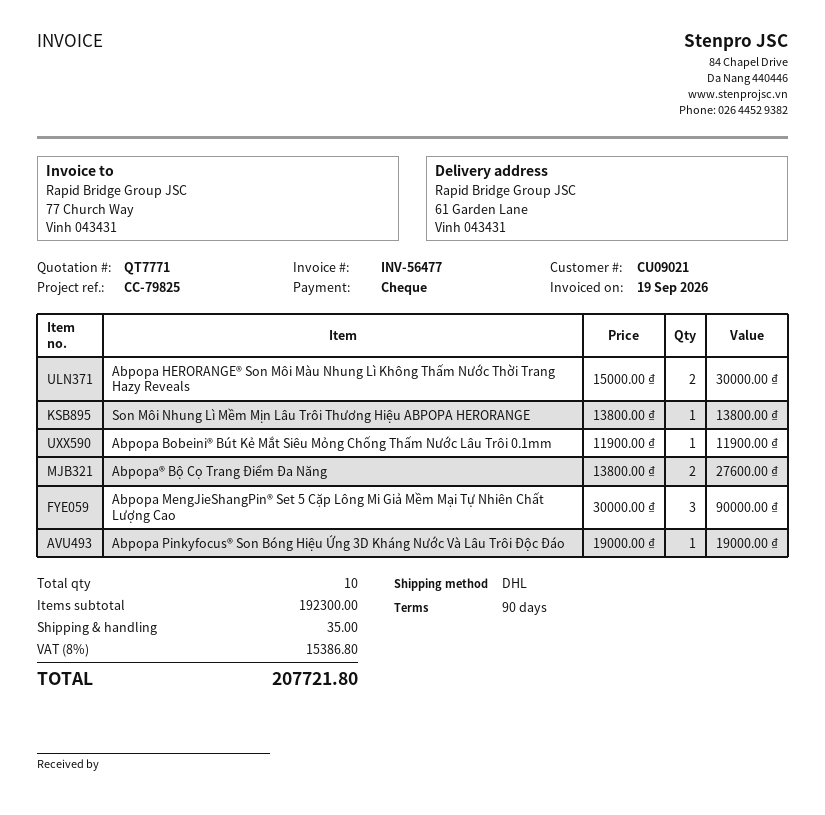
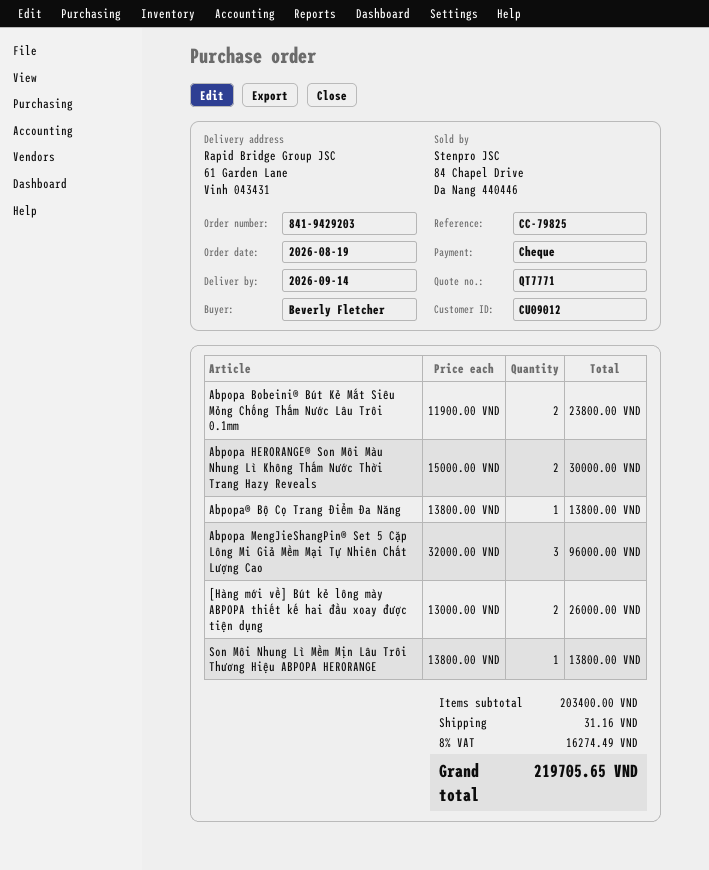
customer number: CU09021 -> CU09012
Abpopa Bobeini® Bút Kẻ Mắt Siêu Mỏng Chống Thấm Nước Lâu Trôi 0.1mm: 1 x 11900.00 = 11900.00 -> 2 x 11900.00 = 23800.00
Abpopa® Bộ Cọ Trang Điểm Đa Năng: 2 x 13800.00 = 27600.00 -> 1 x 13800.00 = 13800.00
Abpopa MengJieShangPin® Set 5 Cặp Lông Mi Giả Mềm Mại Tự Nhiên Chất Lượng Cao: 3 x 30000.00 = 90000.00 -> 3 x 32000.00 = 96000.00
Abpopa Pinkyfocus® Son Bóng Hiệu Ứng 3D Kháng Nước Và Lâu Trôi Độc Đáo: 1 x 19000.00 = 19000.00 -> none
[Hàng mới về] Bút kẻ lông mày ABPOPA thiết kế hai đầu xoay được tiện dụng: none -> 2 x 13000.00 = 26000.00
subtotal: 192300.00 -> 203400.00
shipping: 35.00 -> 31.16
tax: 8% = 15386.80 -> 8% = 16274.49
total: 207721.80 -> 219705.65

